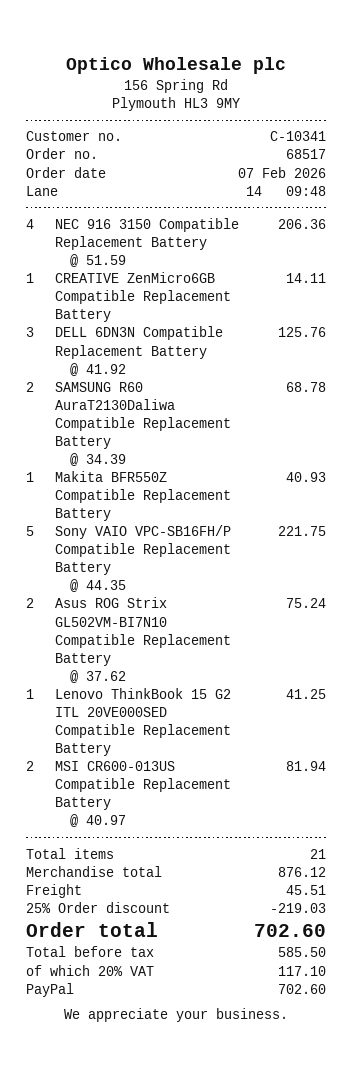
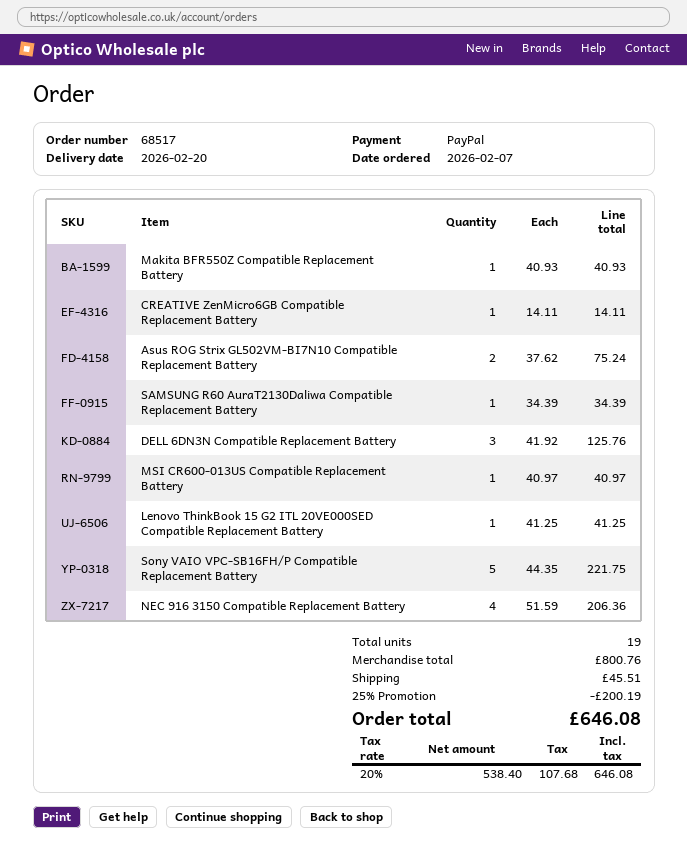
SAMSUNG R60 AuraT2130Daliwa Compatible Replacement Battery: 2 x 34.39 = 68.78 -> 1 x 34.39 = 34.39
MSI CR600-013US Compatible Replacement Battery: 2 x 40.97 = 81.94 -> 1 x 40.97 = 40.97
total quantity: 21 -> 19
subtotal: 876.12 -> 800.76
discount: 25% = 219.03 -> 25% = 200.19
net: 585.50 -> 538.40
tax: 20% = 117.10 -> 20% = 107.68
total: 702.60 -> 646.08

